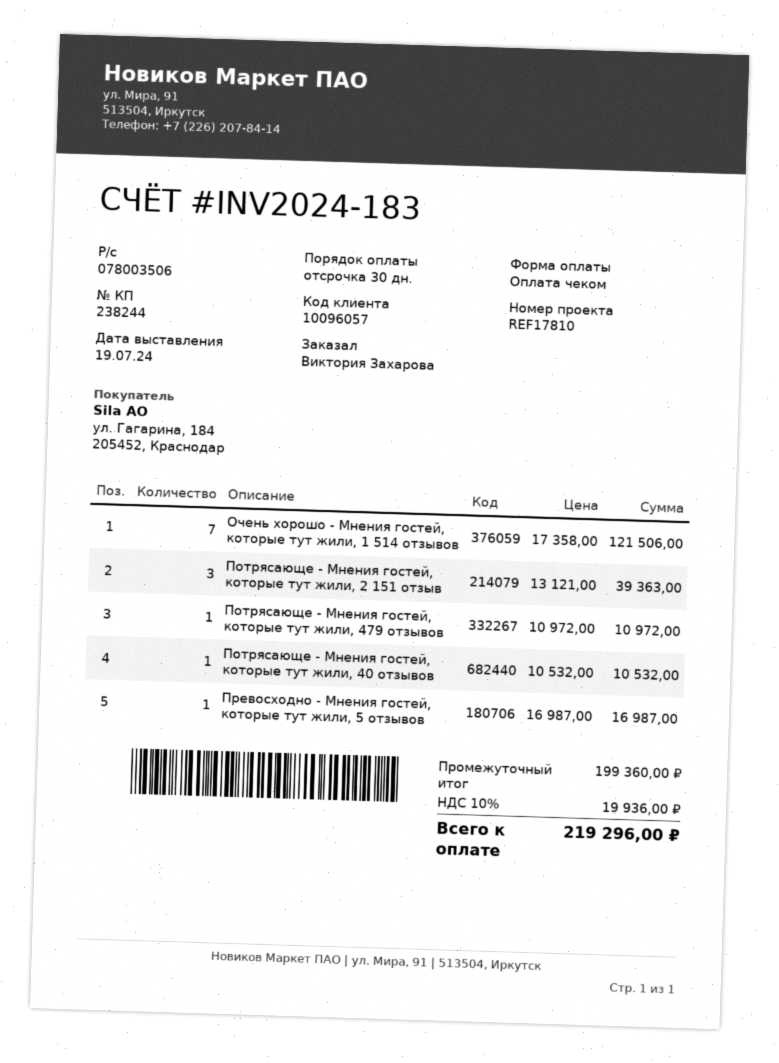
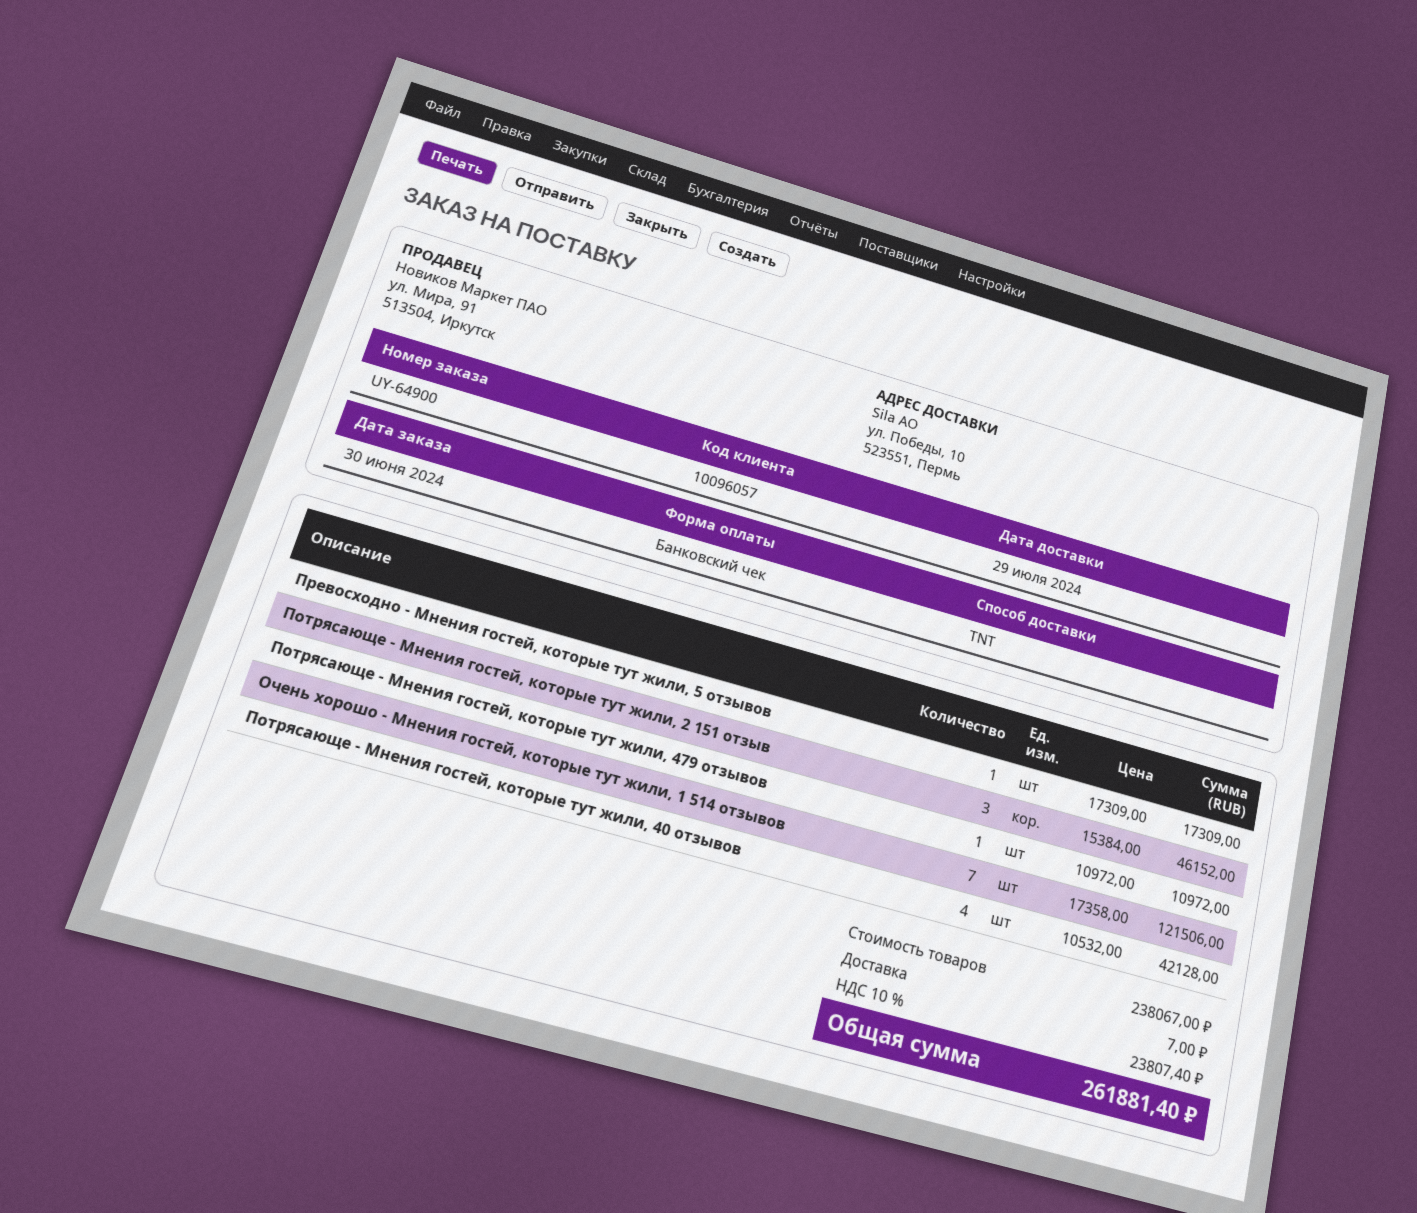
Потрясающе - Мнения гостей, которые тут жили, 2 151 отзыв: 3 x 13121.00 = 39363.00 -> 3 x 15384.00 = 46152.00
Потрясающе - Мнения гостей, которые тут жили, 40 отзывов: 1 x 10532.00 = 10532.00 -> 4 x 10532.00 = 42128.00
Превосходно - Мнения гостей, которые тут жили, 5 отзывов: 1 x 16987.00 = 16987.00 -> 1 x 17309.00 = 17309.00
subtotal: 199360.00 -> 238067.00
shipping: none -> 7.00
tax: 10% = 19936.00 -> 10% = 23807.40
total: 219296.00 -> 261881.40

